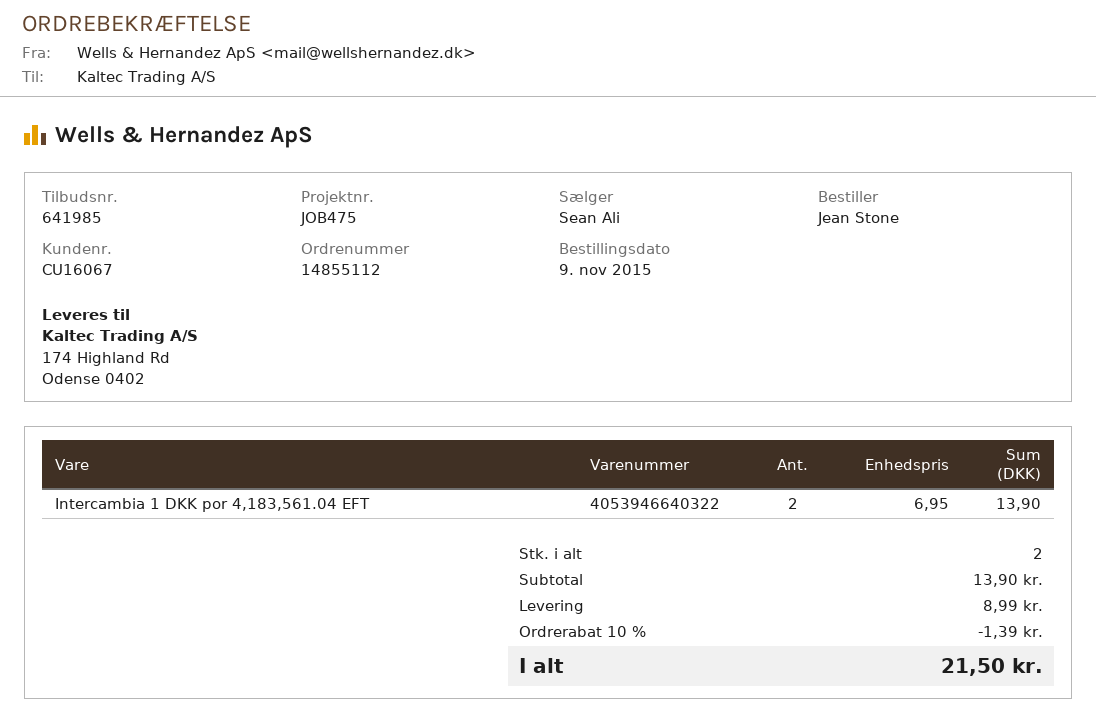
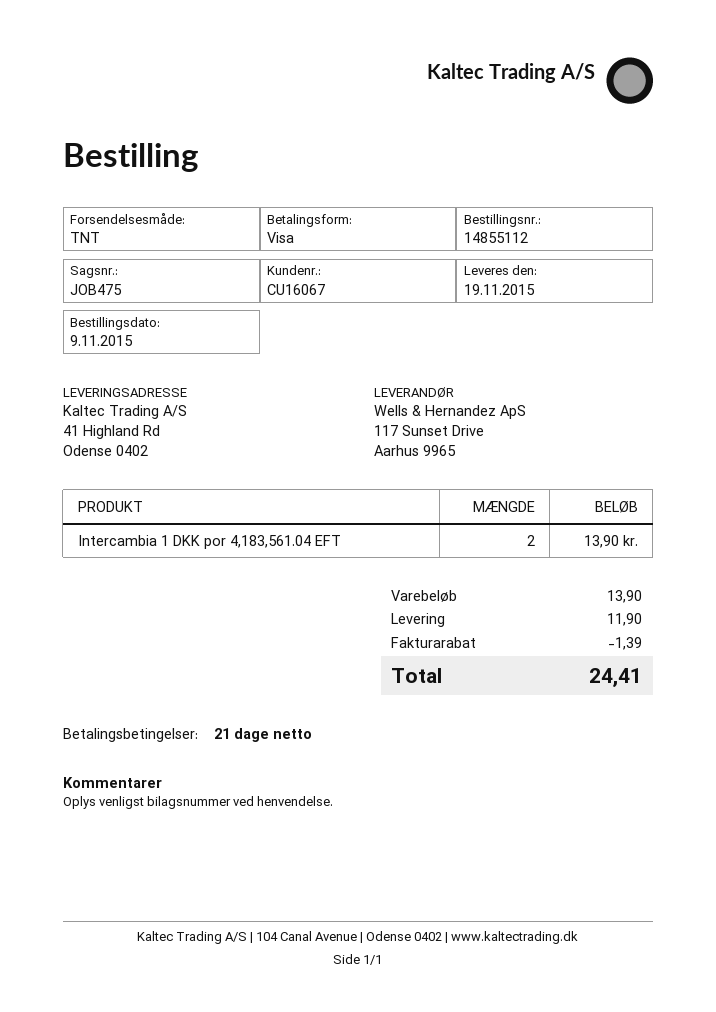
ship to: 174 Highland Rd, Odense 0402 -> 41 Highland Rd, Odense 0402
shipping: 8.99 -> 11.90
total: 21.50 -> 24.41

